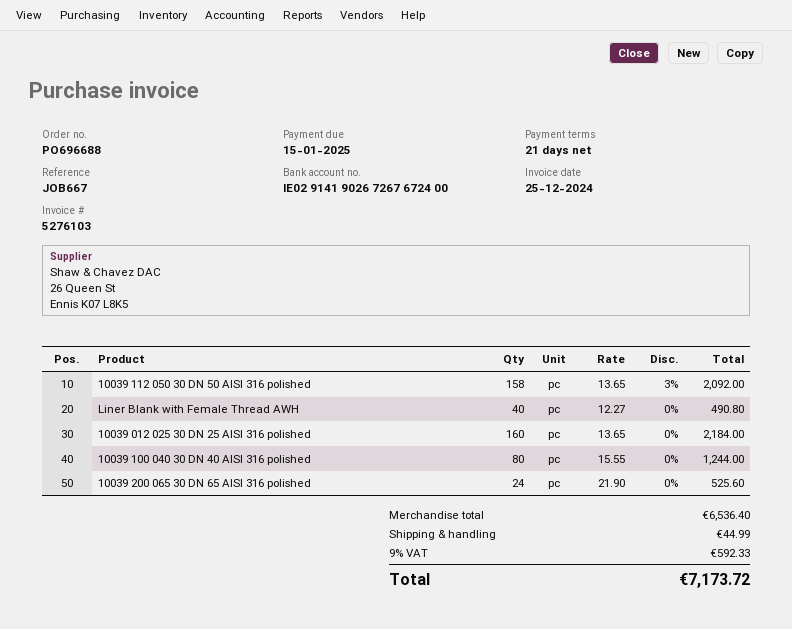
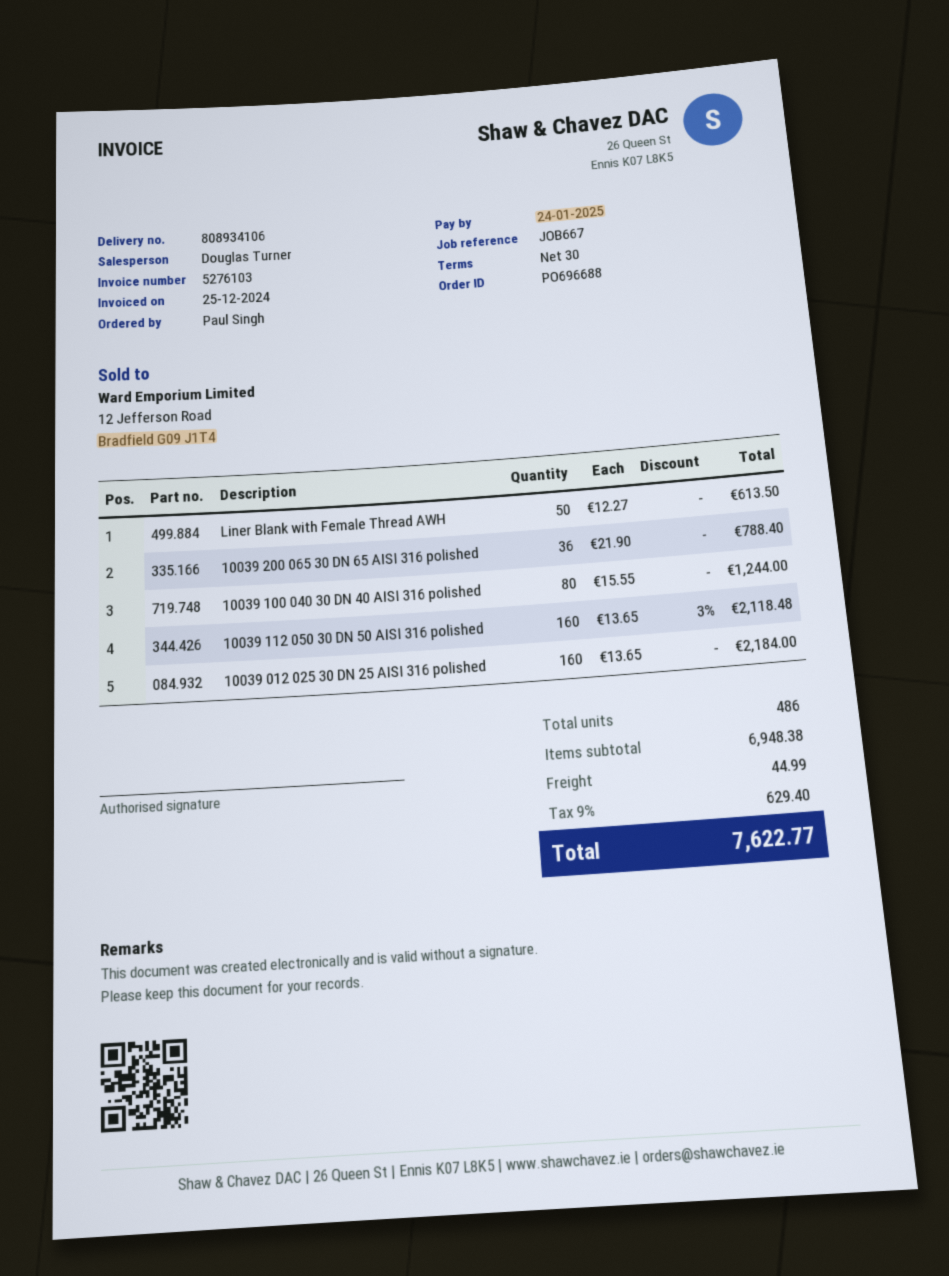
payment terms: 21 days -> 30 days
due date: 2025-01-15 -> 2025-01-24
10039 112 050 30 DN 50 AISI 316 polished: 158 x 13.65 - 3% = 2092.00 -> 160 x 13.65 - 3% = 2118.48
Liner Blank with Female Thread AWH: 40 x 12.27 = 490.80 -> 50 x 12.27 = 613.50
10039 200 065 30 DN 65 AISI 316 polished: 24 x 21.90 = 525.60 -> 36 x 21.90 = 788.40
subtotal: 6536.40 -> 6948.38
tax: 9% = 592.33 -> 9% = 629.40
total: 7173.72 -> 7622.77

